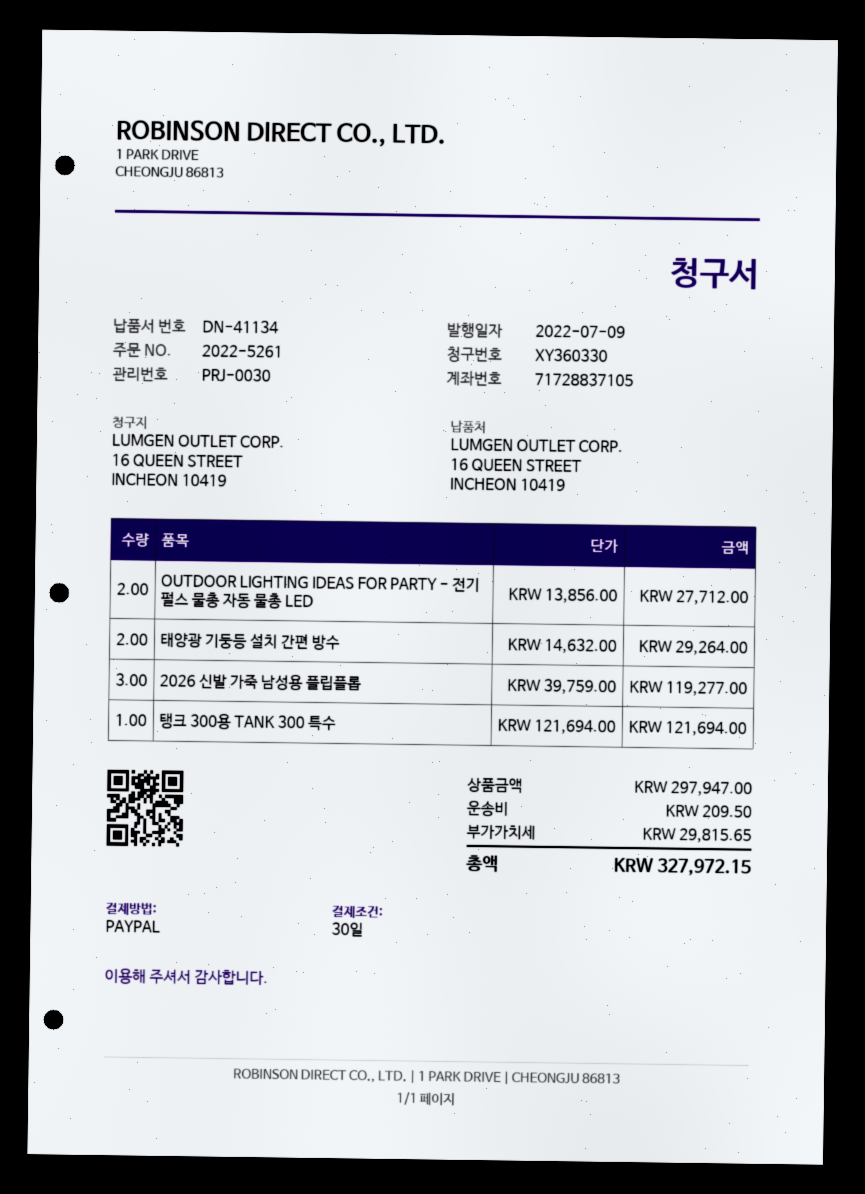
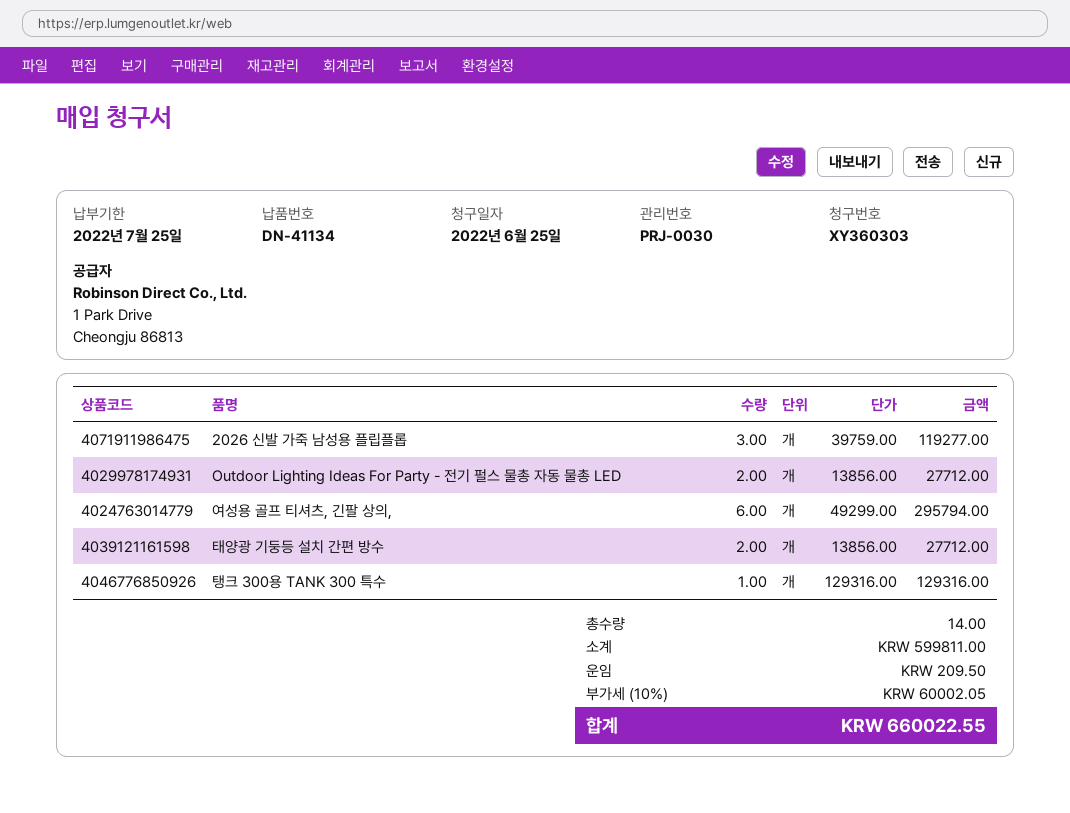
invoice number: XY360330 -> XY360303
invoice date: 2022-07-09 -> 2022-06-25
태양광 기둥등 설치 간편 방수: 2 x 14632.00 = 29264.00 -> 2 x 13856.00 = 27712.00
탱크 300용 TANK 300 특수: 1 x 121694.00 = 121694.00 -> 1 x 129316.00 = 129316.00
여성용 골프 티셔츠, 긴팔 상의,: none -> 6 x 49299.00 = 295794.00
subtotal: 297947.00 -> 599811.00
tax: 29815.65 -> 60002.05
total: 327972.15 -> 660022.55

